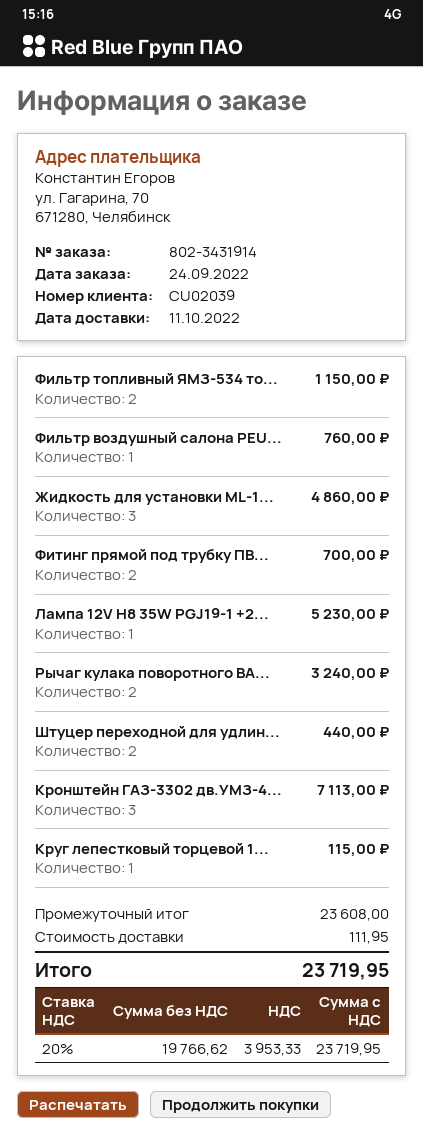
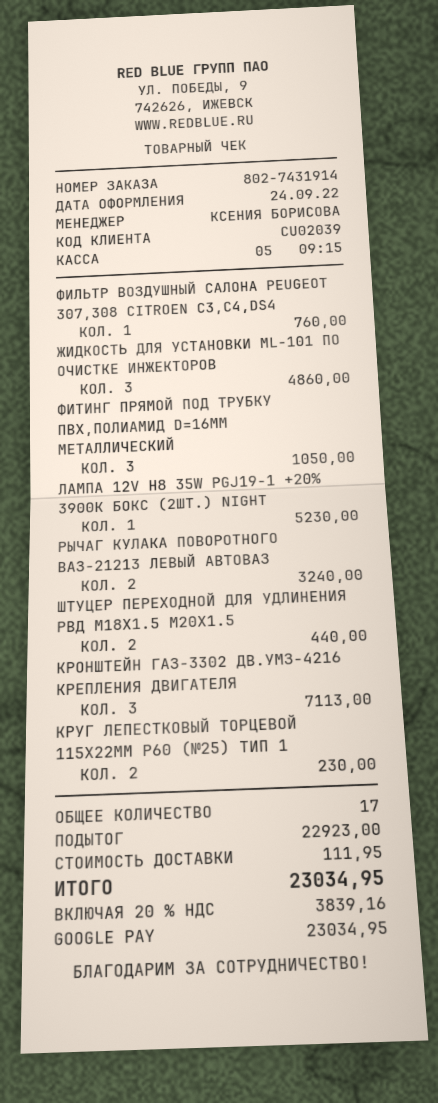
order number: 802-3431914 -> 802-7431914
Фильтр топливный ЯМЗ-534 то...: 2 for 1150.00 -> none
Фитинг прямой под трубку ПВ...: 2 for 700.00 -> 3 for 1050.00
Круг лепестковый торцевой 1...: 1 for 115.00 -> 2 for 230.00
subtotal: 23608.00 -> 22923.00
tax: 20% = 3953.33 -> 20% = 3839.16
total: 23719.95 -> 23034.95

